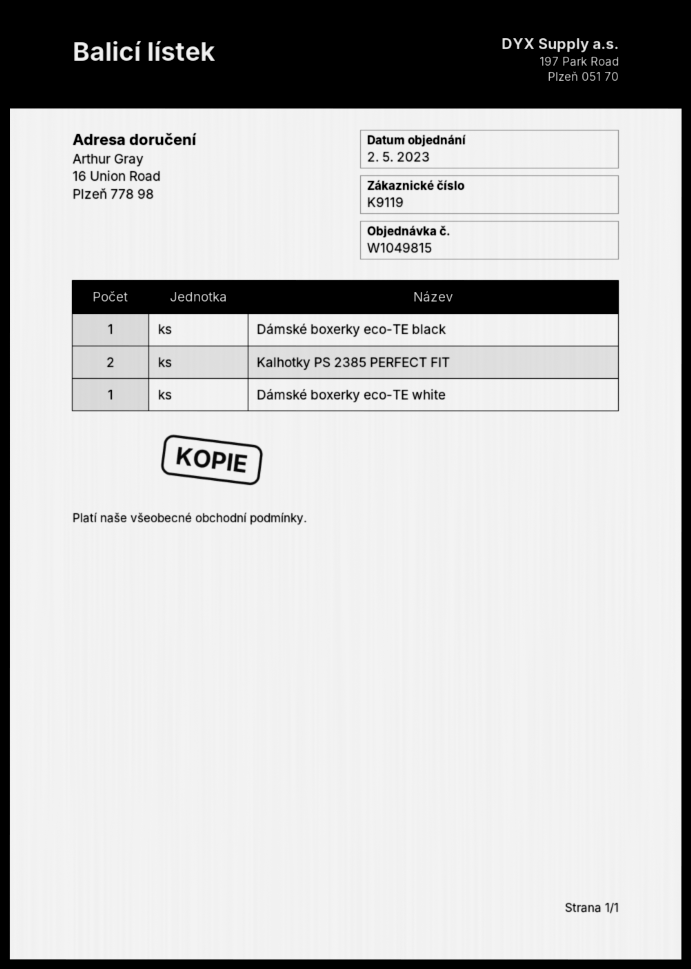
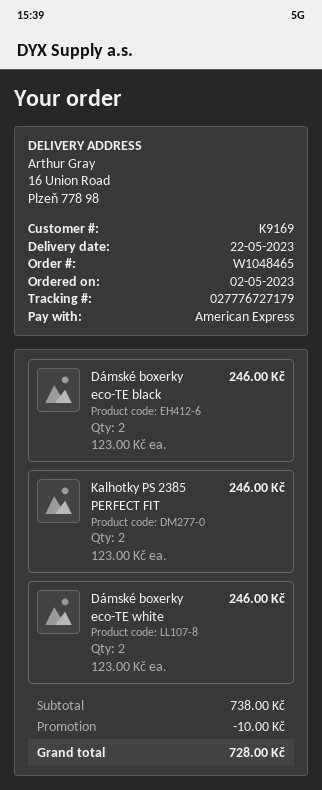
order number: W1049815 -> W1048465
customer number: K9119 -> K9169
Dámské boxerky eco-TE black: 1 -> 2
Dámské boxerky eco-TE white: 1 -> 2

